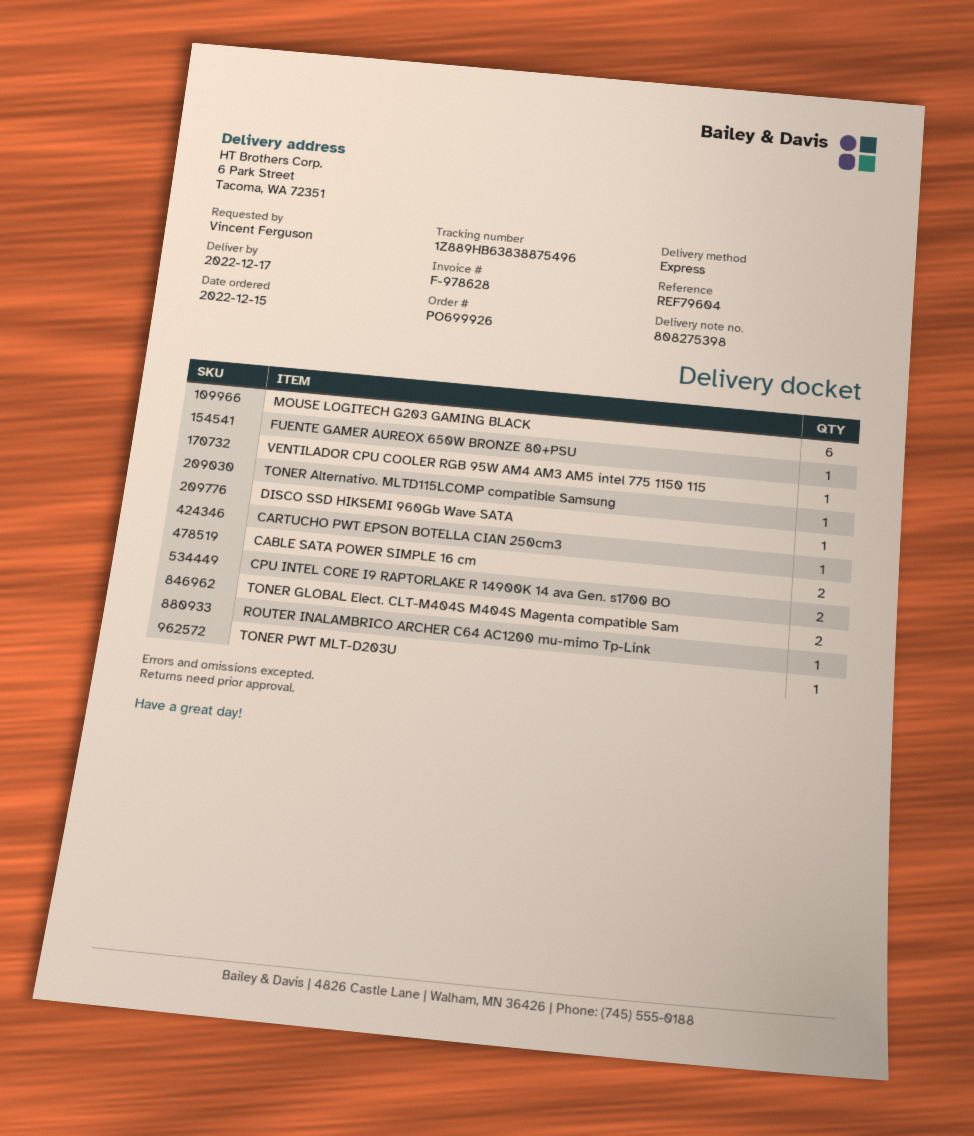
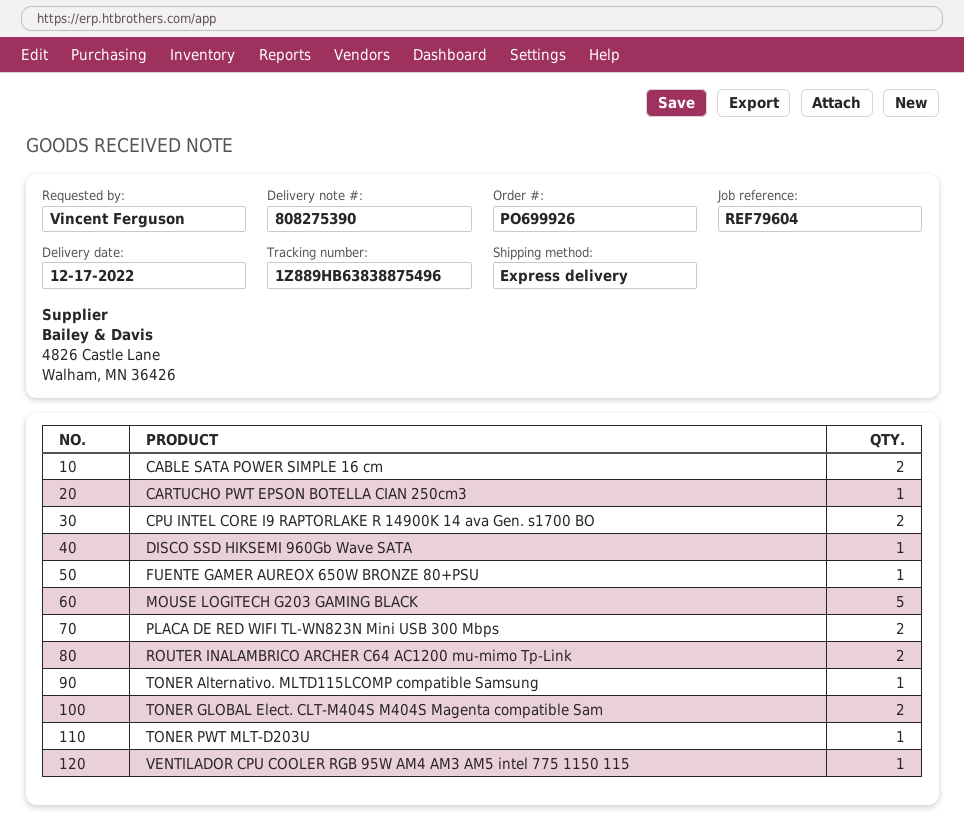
delivery note number: 808275398 -> 808275390
MOUSE LOGITECH G203 GAMING BLACK: 6 -> 5
ROUTER INALAMBRICO ARCHER C64 AC1200 mu-mimo Tp-Link: 1 -> 2
PLACA DE RED WIFI TL-WN823N Mini USB 300 Mbps: none -> 2

